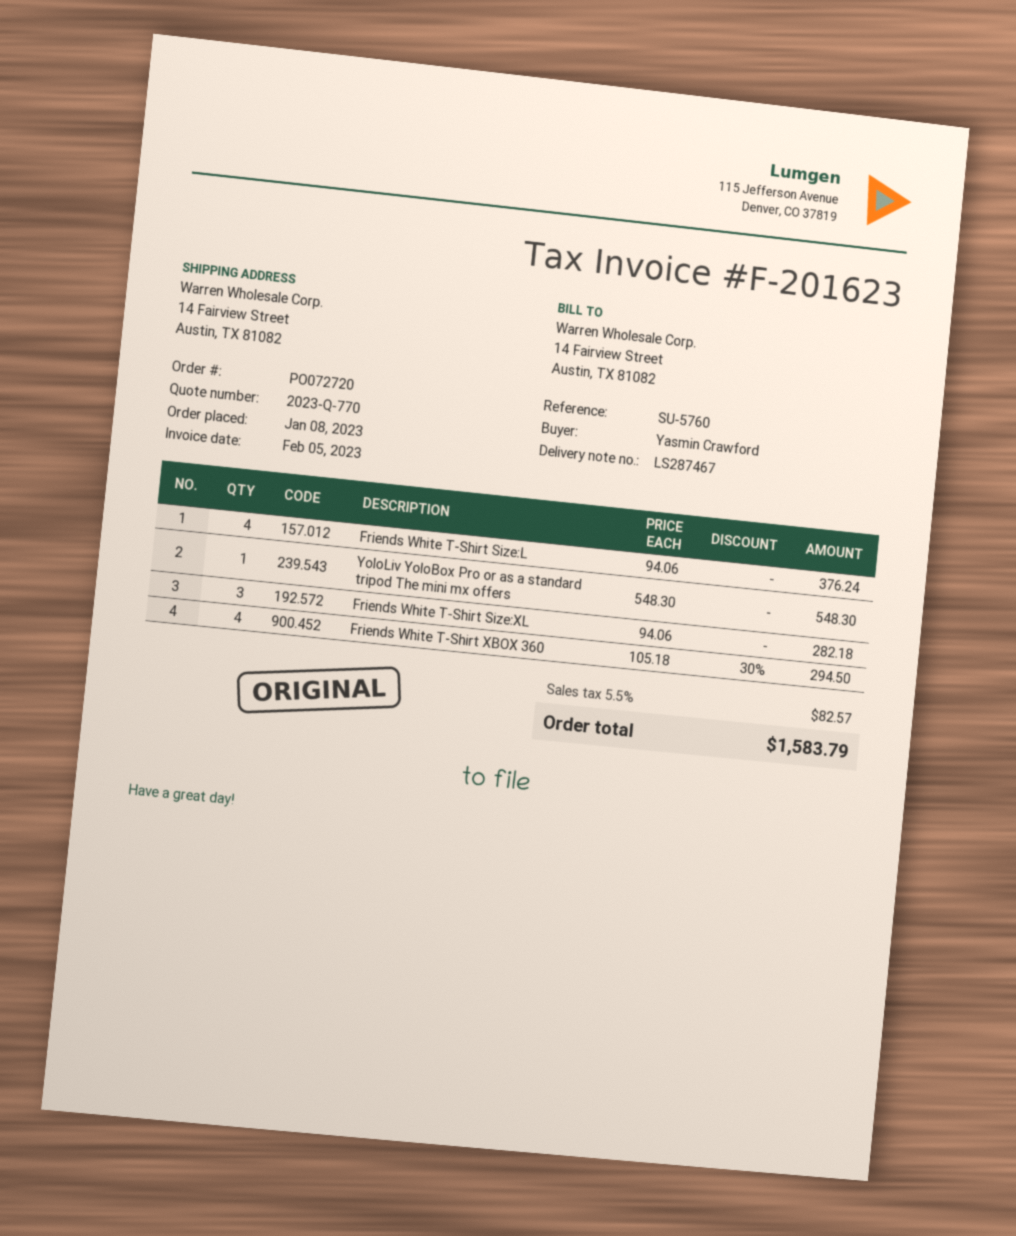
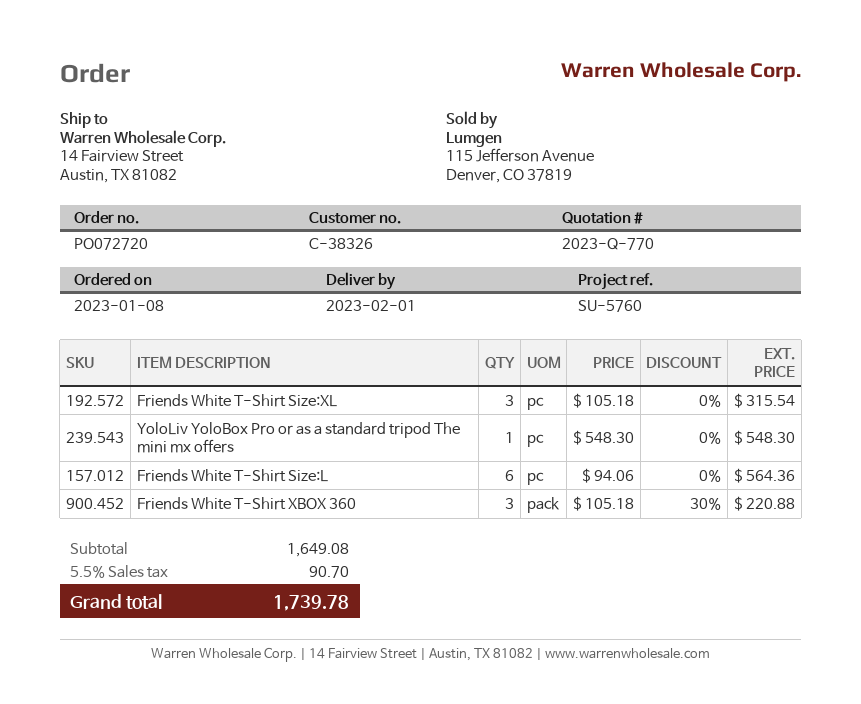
Friends White T-Shirt Size:L: 4 x 94.06 = 376.24 -> 6 x 94.06 = 564.36
Friends White T-Shirt Size:XL: 3 x 94.06 = 282.18 -> 3 x 105.18 = 315.54
Friends White T-Shirt XBOX 360: 4 x 105.18 - 30% = 294.50 -> 3 x 105.18 - 30% = 220.88
tax: 5.5% = 82.57 -> 5.5% = 90.70
total: 1583.79 -> 1739.78

